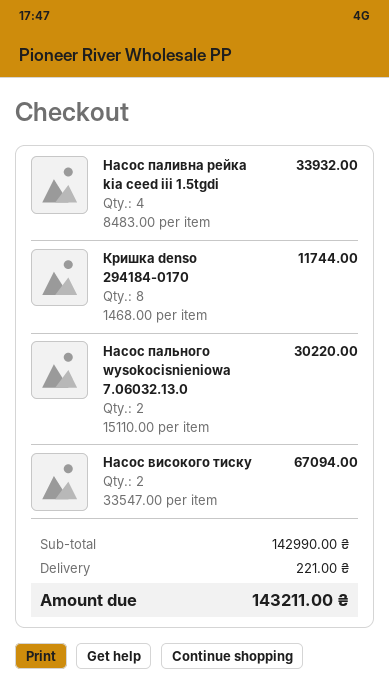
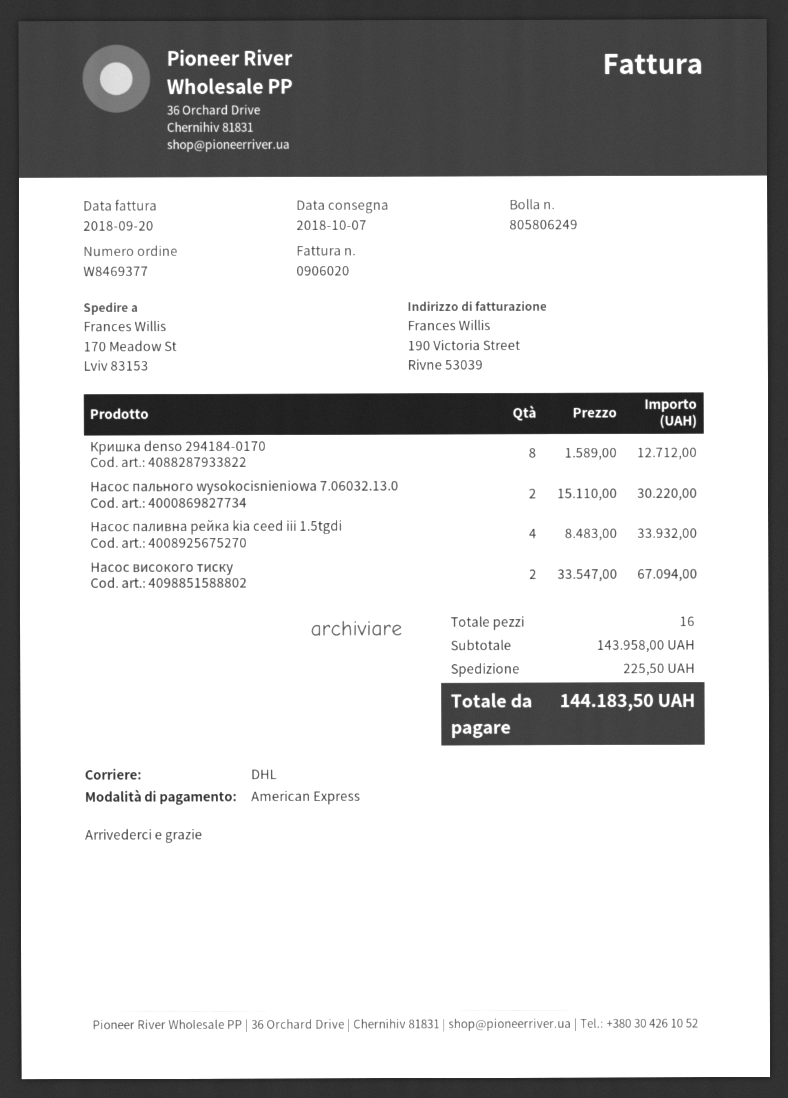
Кришка denso 294184-0170: 8 x 1468.00 = 11744.00 -> 8 x 1589.00 = 12712.00
subtotal: 142990.00 -> 143958.00
shipping: 221.00 -> 225.50
total: 143211.00 -> 144183.50

